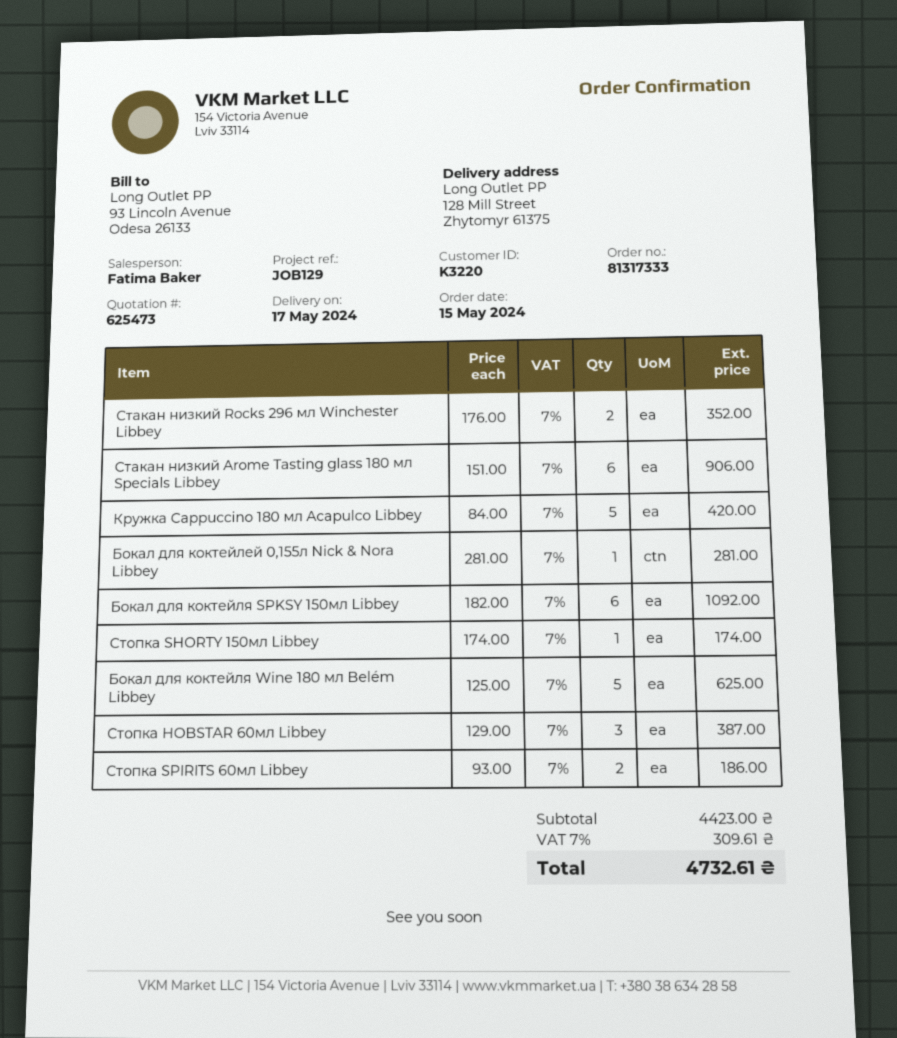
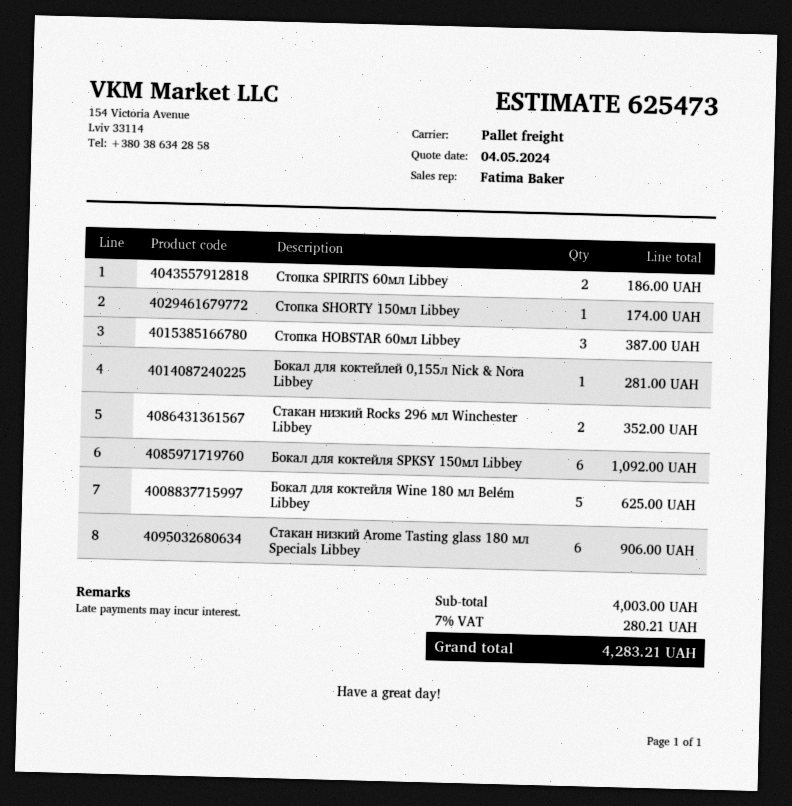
Кружка Cappuccino 180 мл Acapulco Libbey: 5 for 420.00 -> none
subtotal: 4423.00 -> 4003.00
tax: 7% = 309.61 -> 7% = 280.21
total: 4732.61 -> 4283.21

